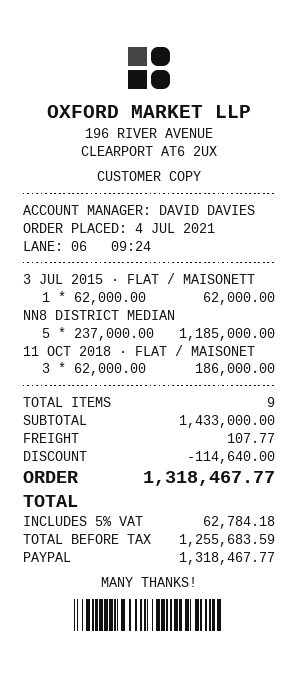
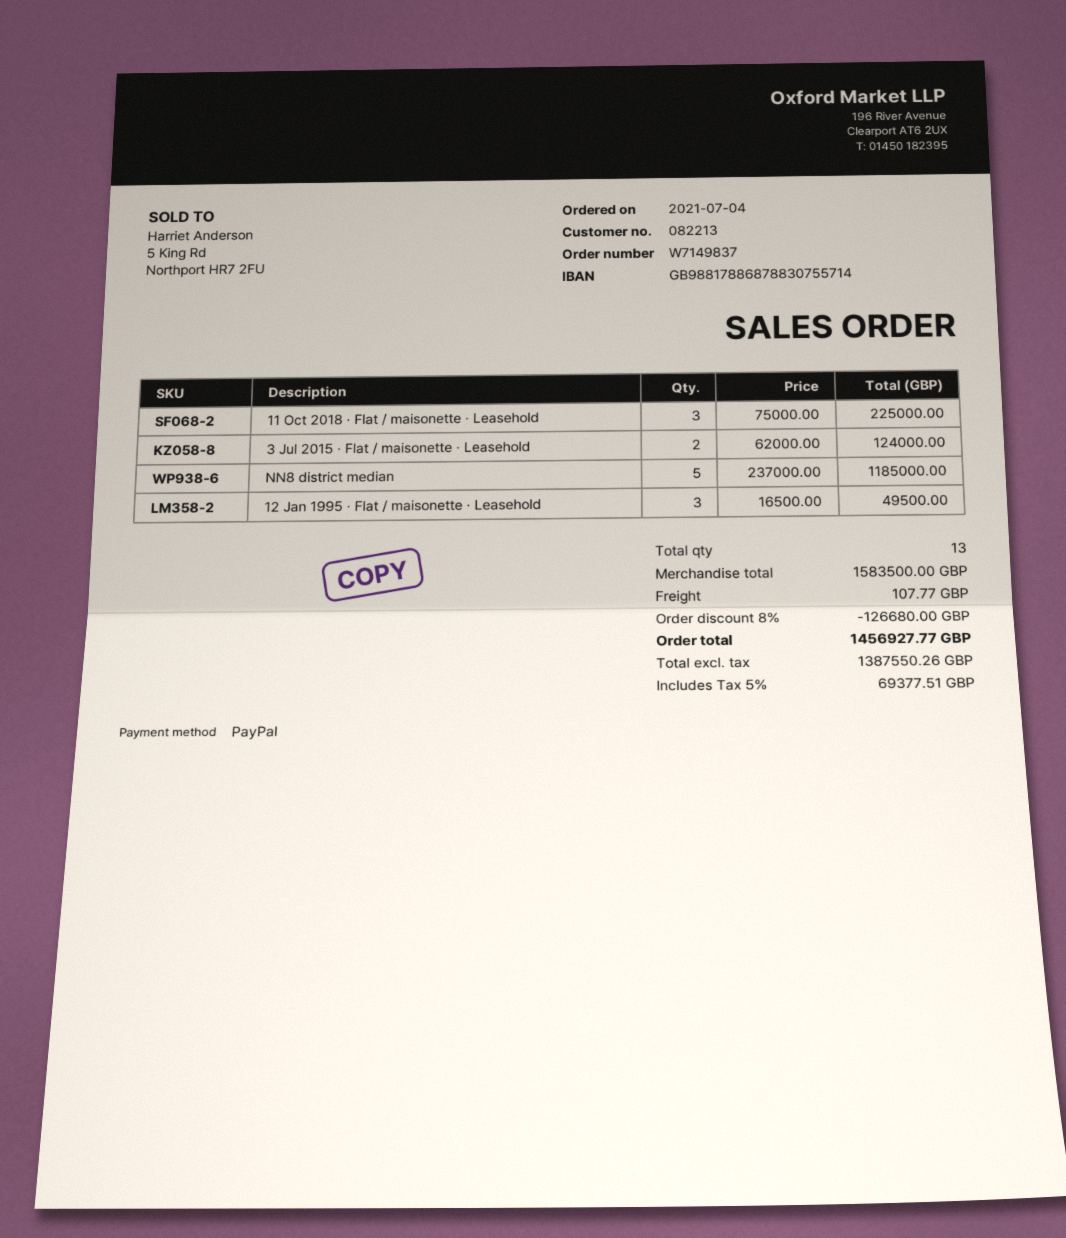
3 JUL 2015 · FLAT / MAISONETT: 1 x 62000.00 = 62000.00 -> 2 x 62000.00 = 124000.00
11 OCT 2018 · FLAT / MAISONET: 3 x 62000.00 = 186000.00 -> 3 x 75000.00 = 225000.00
12 Jan 1995 · Flat / maisonette · Leasehold: none -> 3 x 16500.00 = 49500.00
total quantity: 9 -> 13
subtotal: 1433000.00 -> 1583500.00
discount: 114640.00 -> 126680.00
net: 1255683.59 -> 1387550.26
tax: 5% = 62784.18 -> 5% = 69377.51
total: 1318467.77 -> 1456927.77

